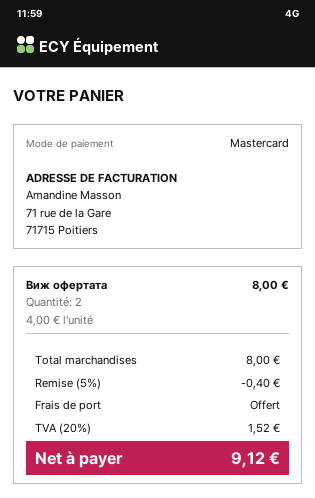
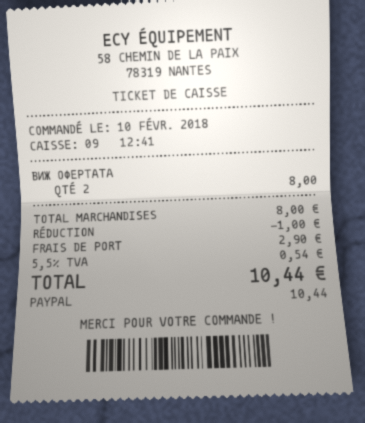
payment method: Mastercard -> PayPal
discount: 0.40 -> 1.00
shipping: 0.00 -> 2.90
tax: 20% = 1.52 -> 5.5% = 0.54
total: 9.12 -> 10.44

